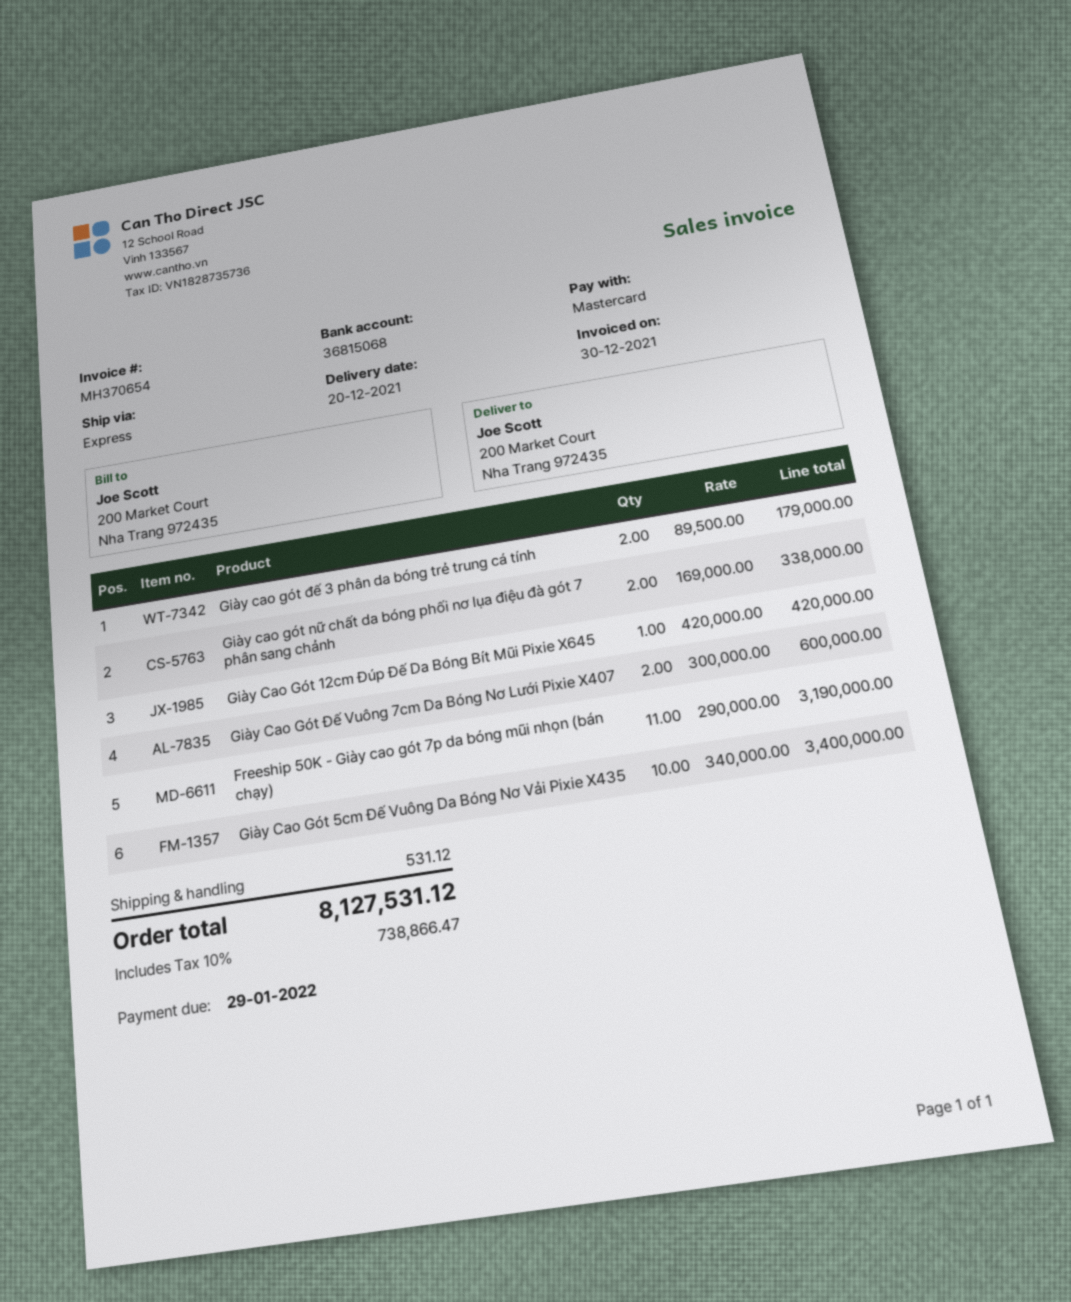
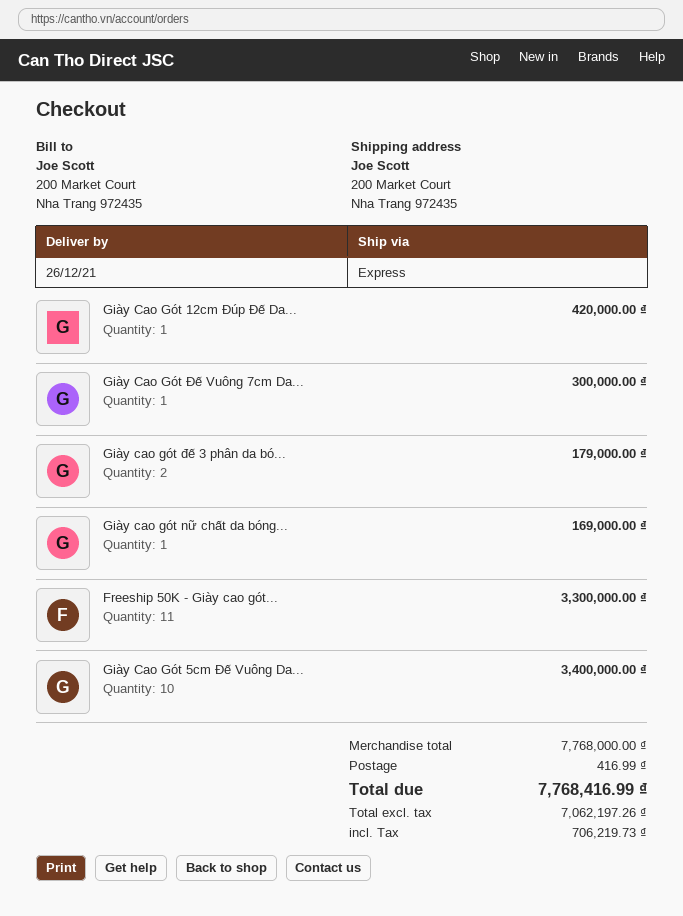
delivery date: 2021-12-20 -> 2021-12-26
Giày cao gót nữ chất da bóng phối nơ lụa điệu đà gót 7 phân sang chảnh: 2 for 338000.00 -> 1 for 169000.00
Giày Cao Gót Đế Vuông 7cm Da Bóng Nơ Lưới Pixie X407: 2 for 600000.00 -> 1 for 300000.00
Freeship 50K - Giày cao gót 7p da bóng mũi nhọn (bán chạy): 11 for 3190000.00 -> 11 for 3300000.00
shipping: 531.12 -> 416.99
tax: 738866.47 -> 706219.73
total: 8127531.12 -> 7768416.99

